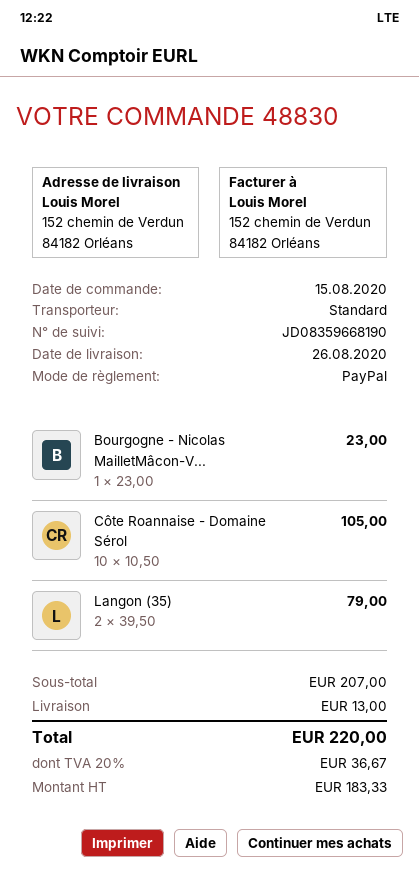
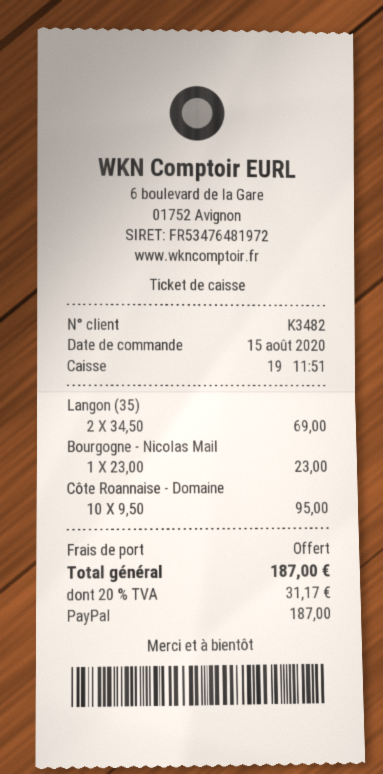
Côte Roannaise - Domaine Sérol: 10 x 10.50 = 105.00 -> 10 x 9.50 = 95.00
Langon (35): 2 x 39.50 = 79.00 -> 2 x 34.50 = 69.00
shipping: 13.00 -> 0.00
tax: 20% = 36.67 -> 20% = 31.17
total: 220.00 -> 187.00

